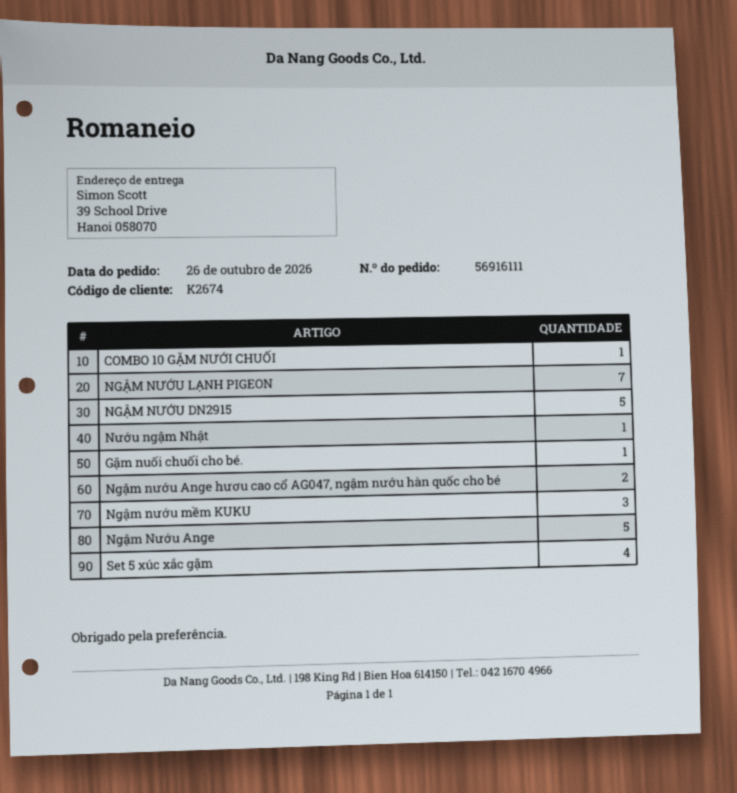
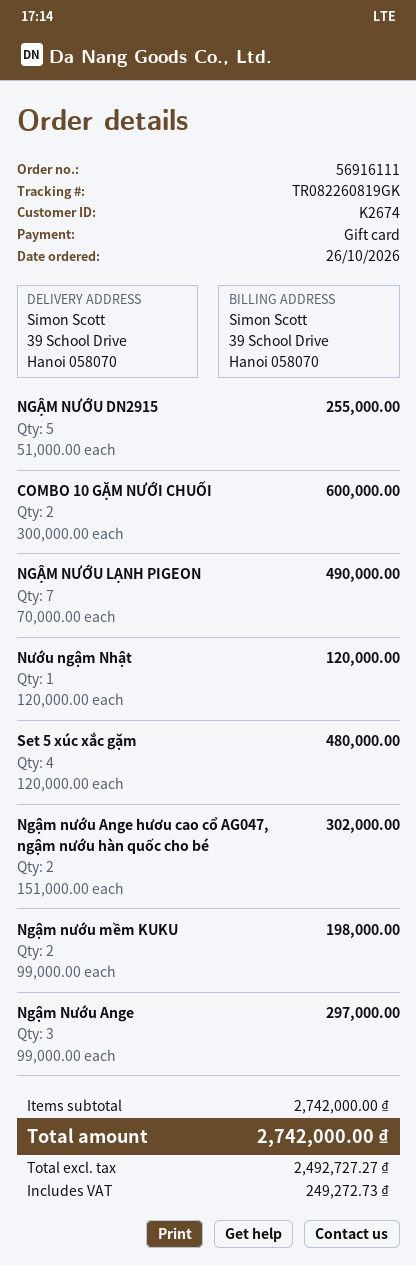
COMBO 10 GẶM NƯỚI CHUỐI: 1 -> 2
Gặm nuối chuối cho bé.: 1 -> none
Ngậm nướu mềm KUKU: 3 -> 2
Ngậm Nướu Ange: 5 -> 3

